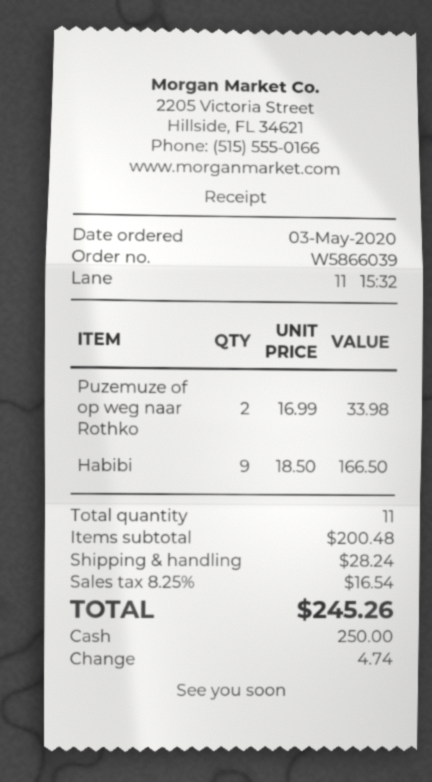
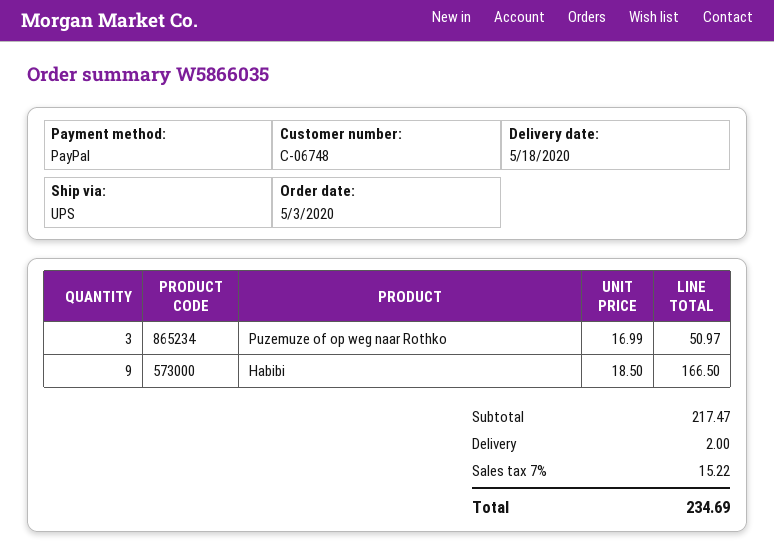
order number: W5866039 -> W5866035
payment method: cash -> PayPal
Puzemuze of op weg naar Rothko: 2 x 16.99 = 33.98 -> 3 x 16.99 = 50.97
subtotal: 200.48 -> 217.47
shipping: 28.24 -> 2.00
tax: 8.25% = 16.54 -> 7% = 15.22
total: 245.26 -> 234.69

